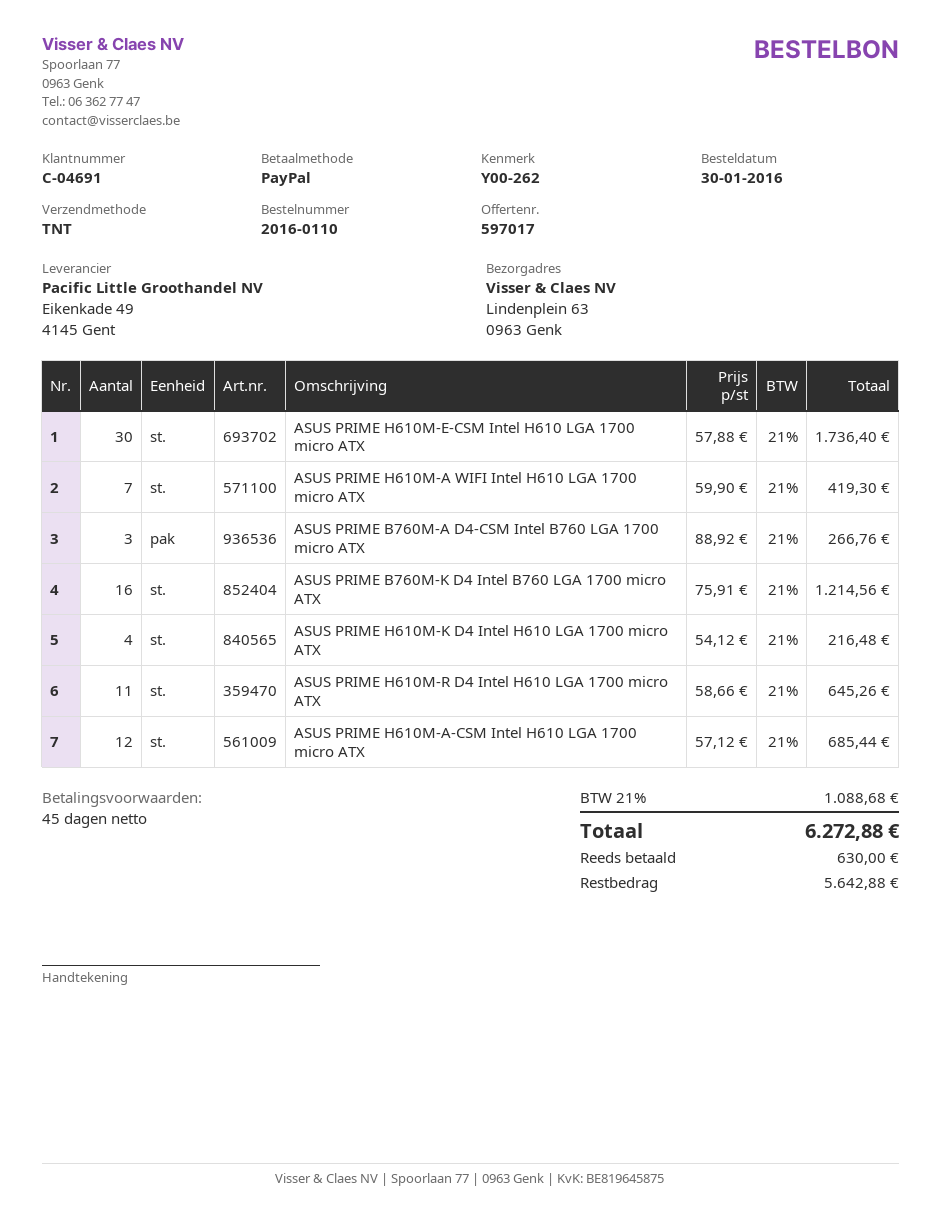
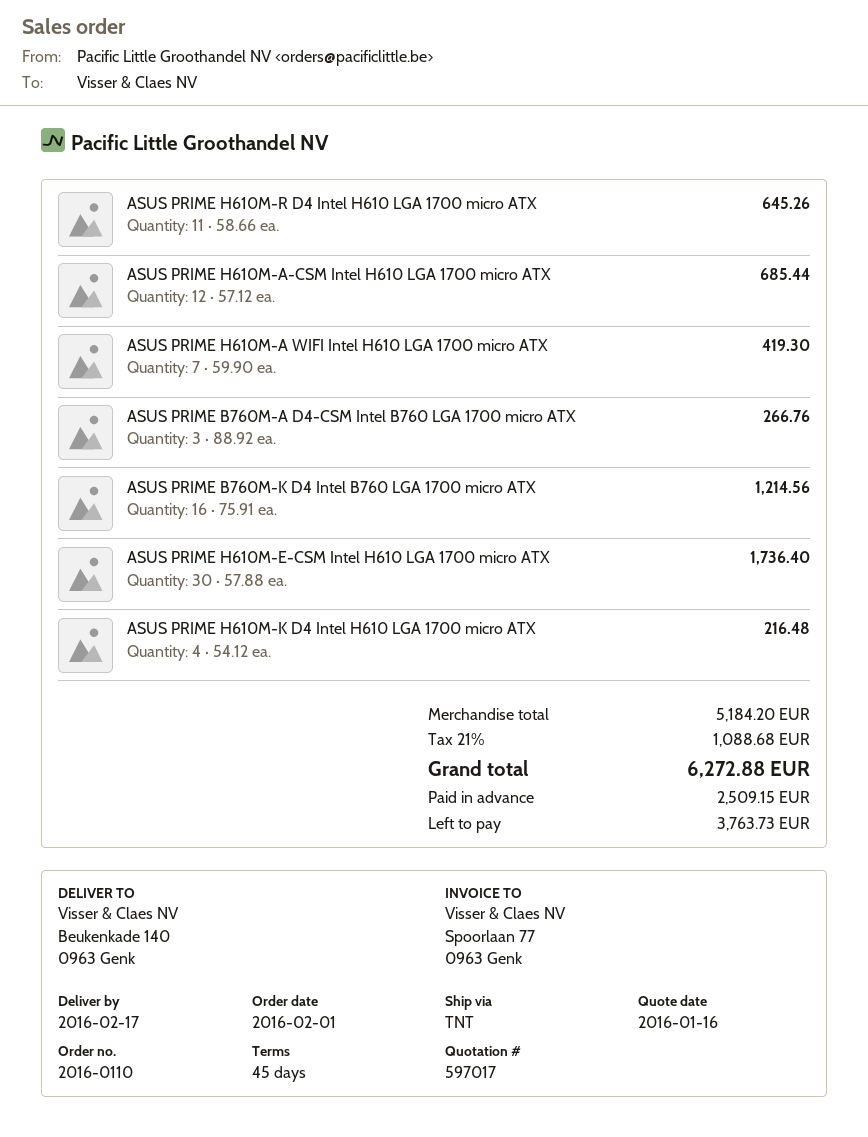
order date: 2016-01-30 -> 2016-02-01
ship to: Lindenplein 63, 0963 Genk -> Beukenkade 140, 0963 Genk
deposit: 630.00 -> 2509.15
balance: 5642.88 -> 3763.73

